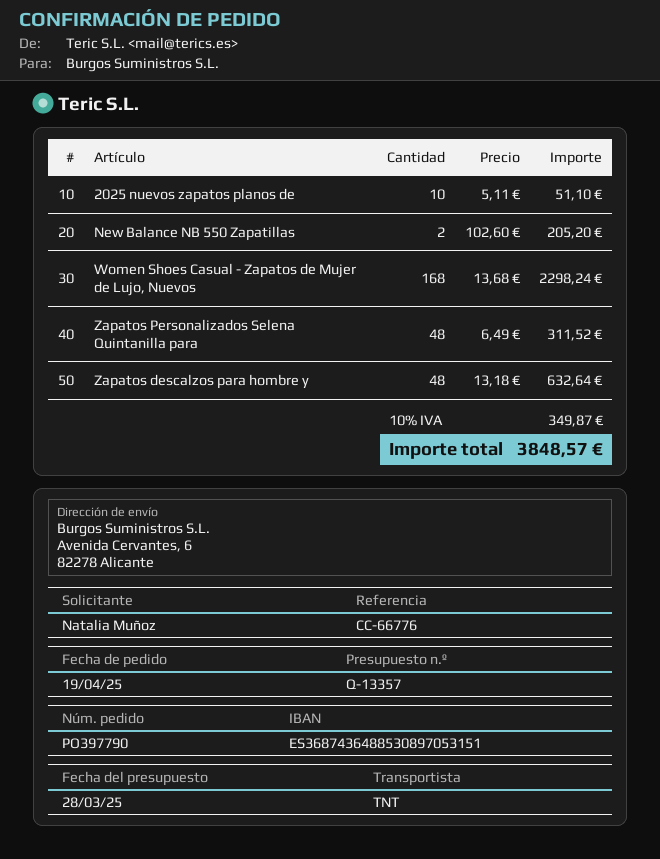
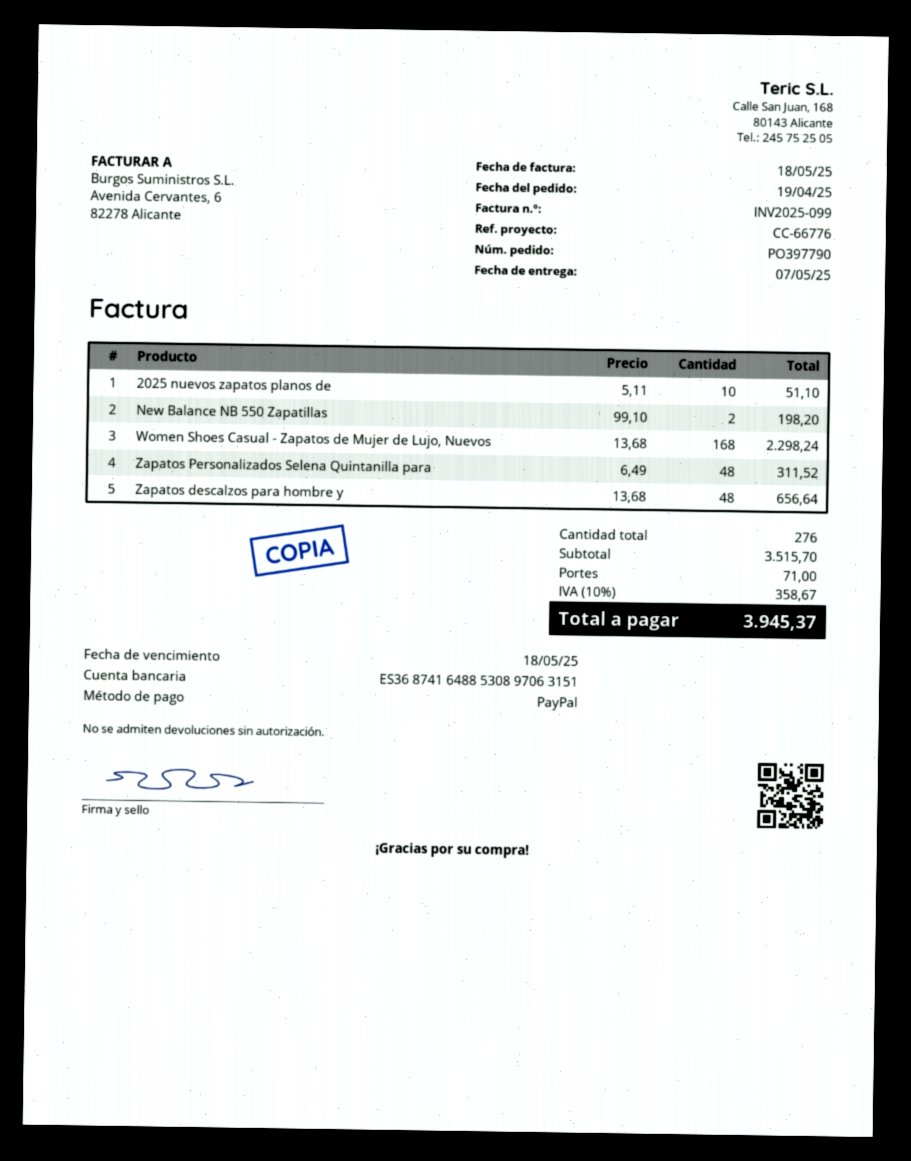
bank account: ES3687436488530897053151 -> ES3687416488530897063151
New Balance NB 550 Zapatillas: 2 x 102.60 = 205.20 -> 2 x 99.10 = 198.20
Zapatos descalzos para hombre y: 48 x 13.18 = 632.64 -> 48 x 13.68 = 656.64
shipping: none -> 71.00
tax: 10% = 349.87 -> 10% = 358.67
total: 3848.57 -> 3945.37

